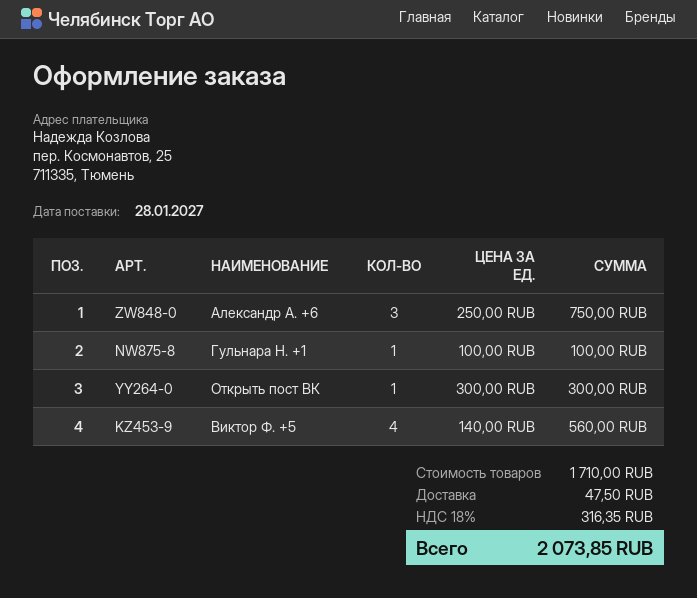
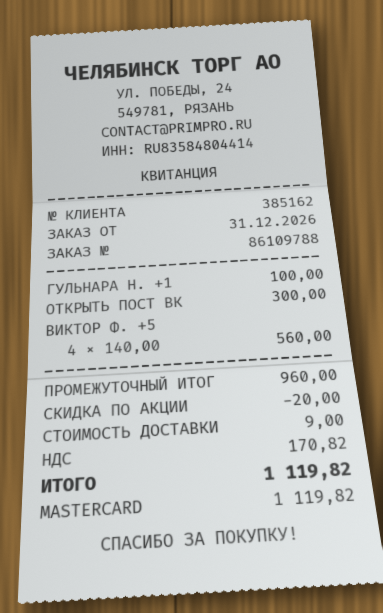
Александр А. +6: 3 x 250.00 = 750.00 -> none
subtotal: 1710.00 -> 960.00
discount: none -> 20.00
shipping: 47.50 -> 9.00
tax: 316.35 -> 170.82
total: 2073.85 -> 1119.82

